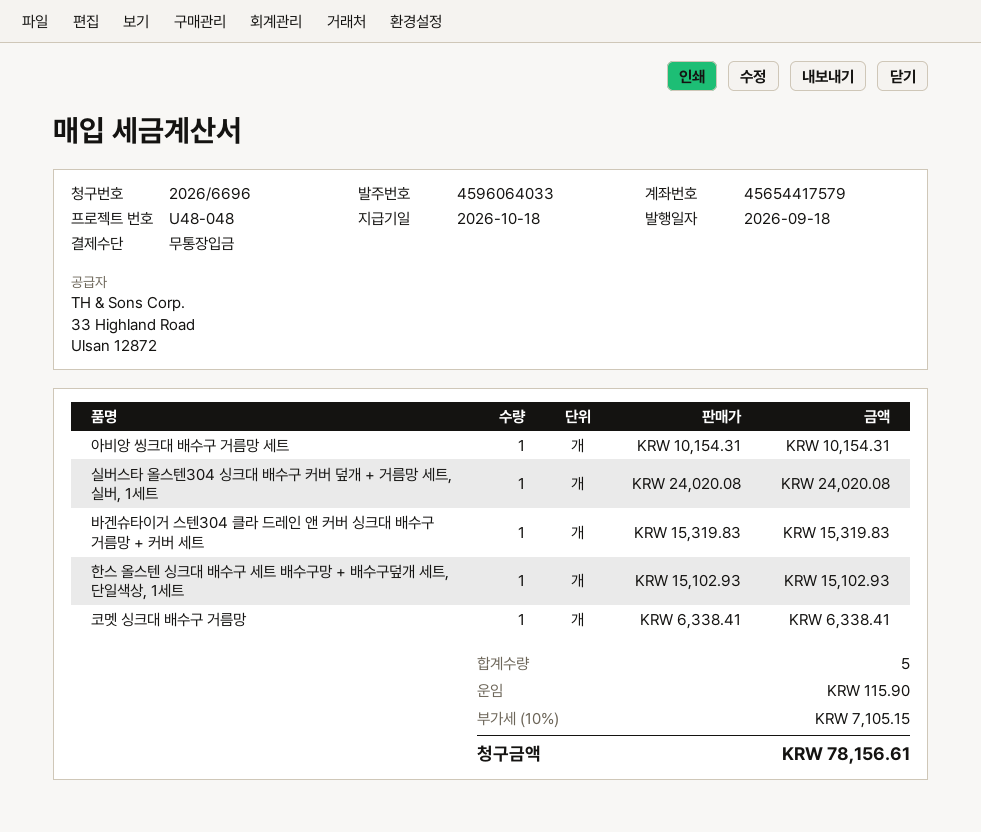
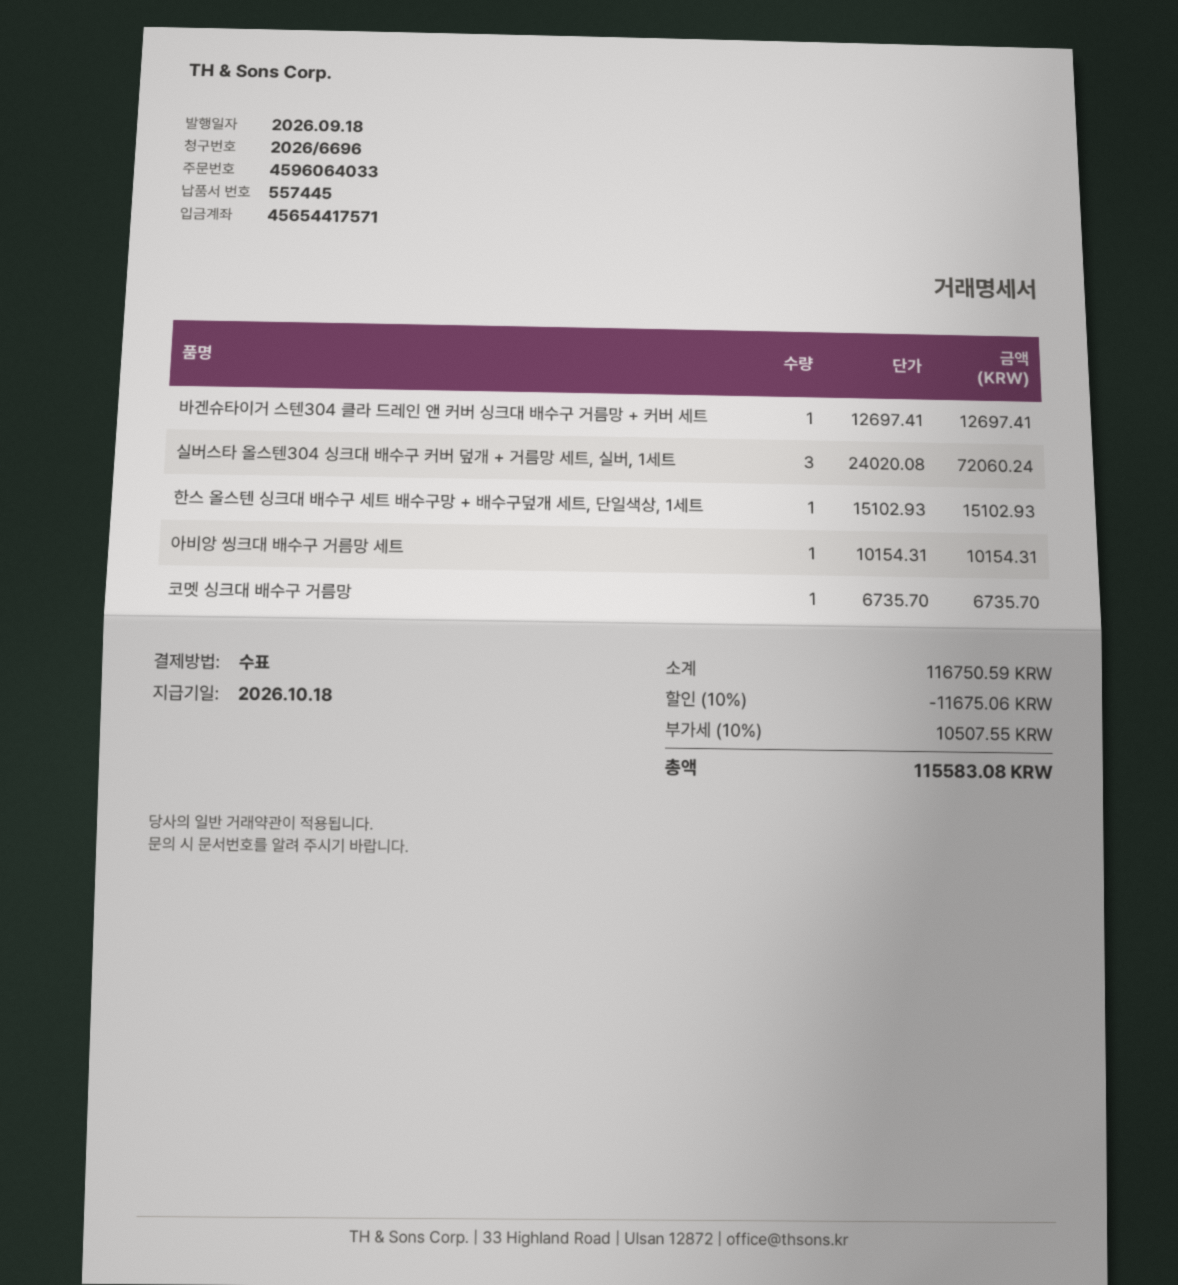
payment method: bank transfer -> cheque
bank account: 45654417579 -> 45654417571
실버스타 올스텐304 싱크대 배수구 커버 덮개 + 거름망 세트, 실버, 1세트: 1 x 24020.08 = 24020.08 -> 3 x 24020.08 = 72060.24
바겐슈타이거 스텐304 클라 드레인 앤 커버 싱크대 배수구 거름망 + 커버 세트: 1 x 15319.83 = 15319.83 -> 1 x 12697.41 = 12697.41
코멧 싱크대 배수구 거름망: 1 x 6338.41 = 6338.41 -> 1 x 6735.70 = 6735.70
discount: none -> 10% = 11675.06
shipping: 115.90 -> none
tax: 10% = 7105.15 -> 10% = 10507.55
total: 78156.61 -> 115583.08

